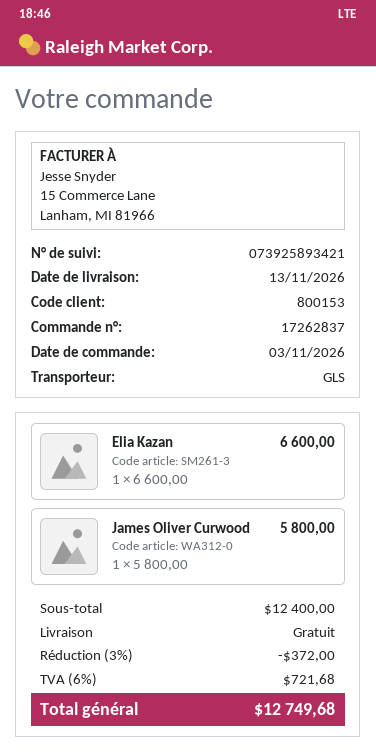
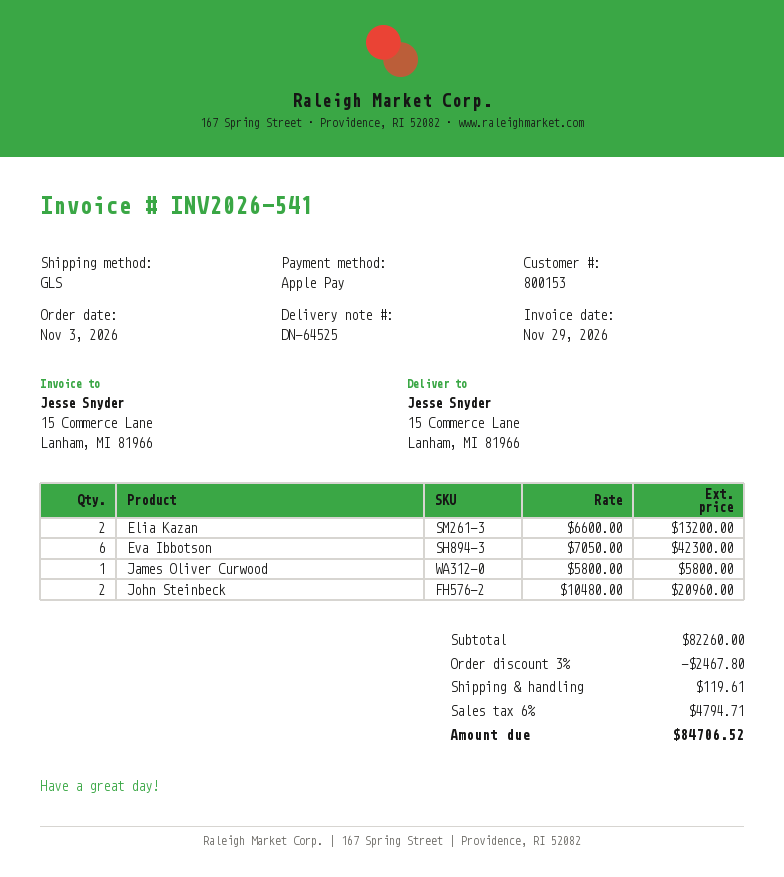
Elia Kazan: 1 x 6600.00 = 6600.00 -> 2 x 6600.00 = 13200.00
Eva Ibbotson: none -> 6 x 7050.00 = 42300.00
John Steinbeck: none -> 2 x 10480.00 = 20960.00
subtotal: 12400.00 -> 82260.00
discount: 3% = 372.00 -> 3% = 2467.80
shipping: 0.00 -> 119.61
tax: 6% = 721.68 -> 6% = 4794.71
total: 12749.68 -> 84706.52

